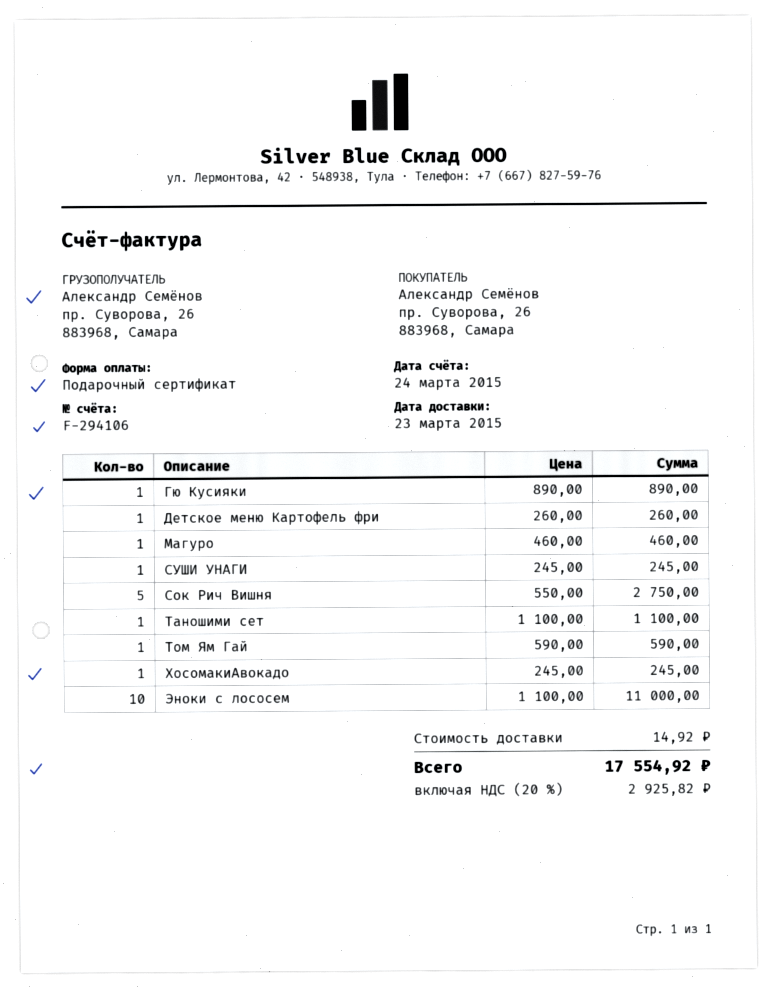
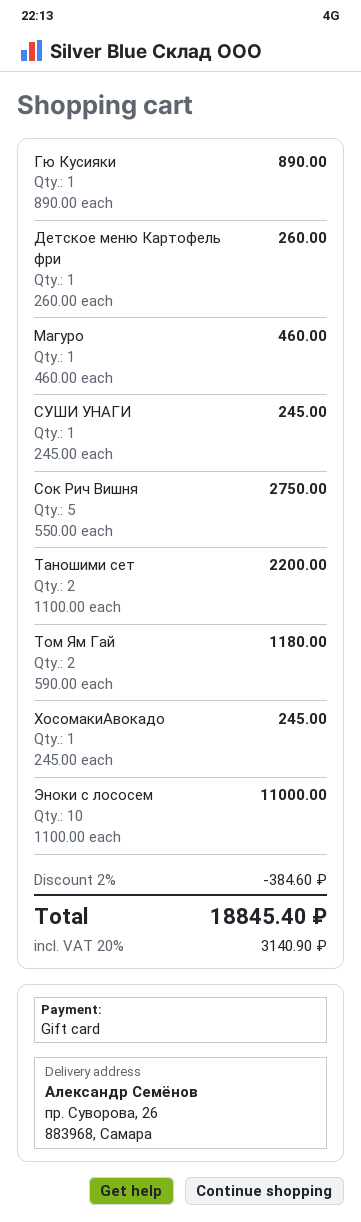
Таношими сет: 1 x 1100.00 = 1100.00 -> 2 x 1100.00 = 2200.00
Том Ям Гай: 1 x 590.00 = 590.00 -> 2 x 590.00 = 1180.00
discount: none -> 2% = 384.60
shipping: 14.92 -> none
tax: 20% = 2925.82 -> 20% = 3140.90
total: 17554.92 -> 18845.40

